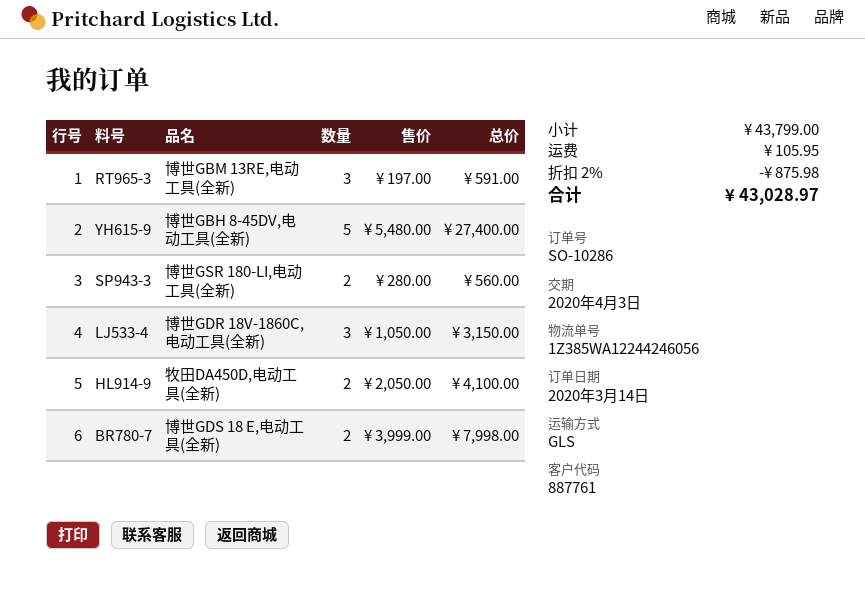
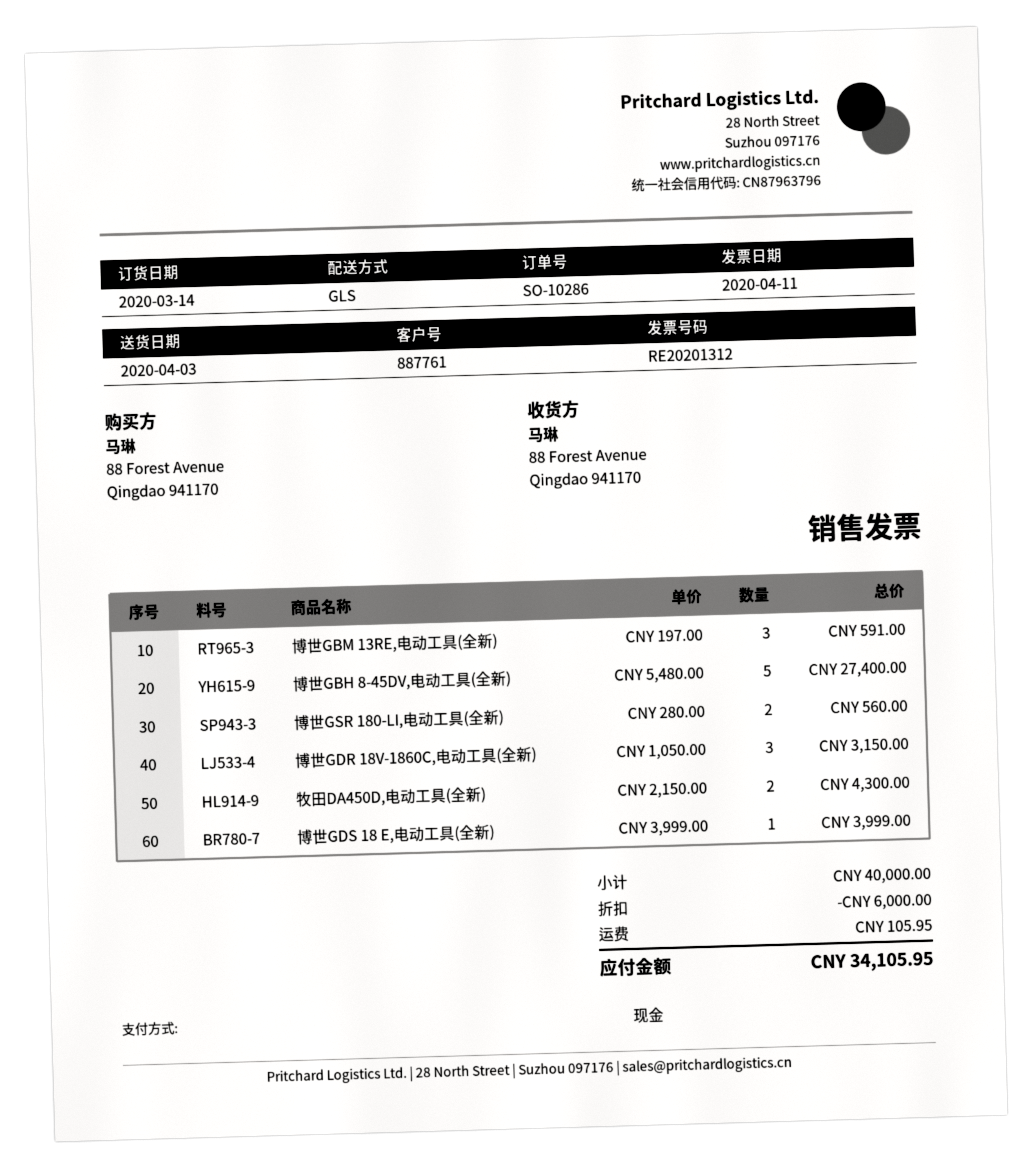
牧田DA450D,电动工具(全新): 2 x 2050.00 = 4100.00 -> 2 x 2150.00 = 4300.00
博世GDS 18 E,电动工具(全新): 2 x 3999.00 = 7998.00 -> 1 x 3999.00 = 3999.00
subtotal: 43799.00 -> 40000.00
discount: 875.98 -> 6000.00
total: 43028.97 -> 34105.95

